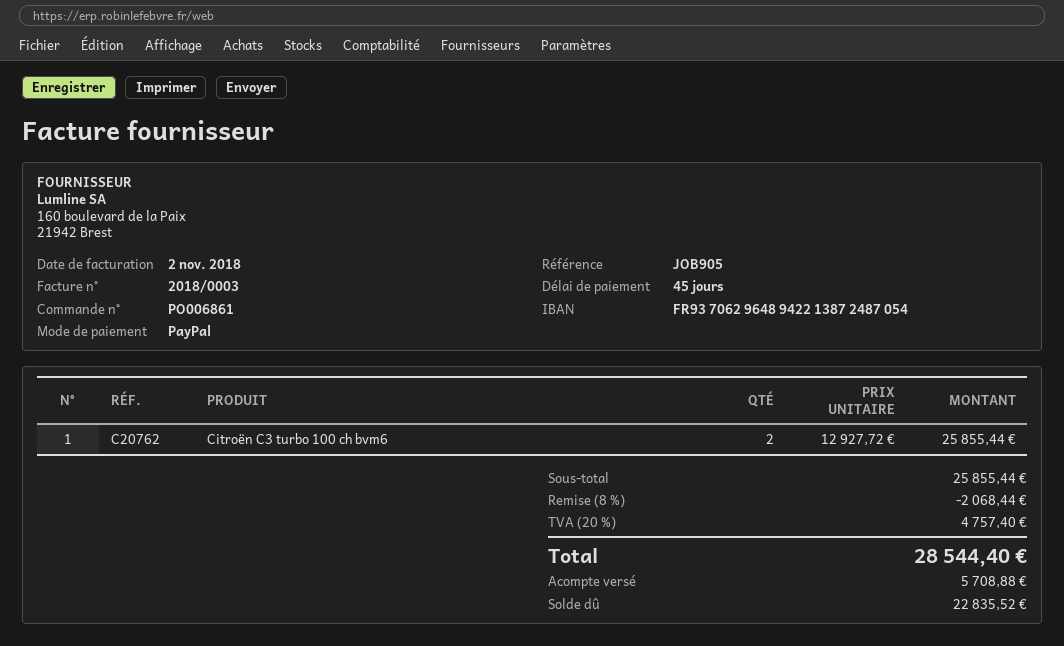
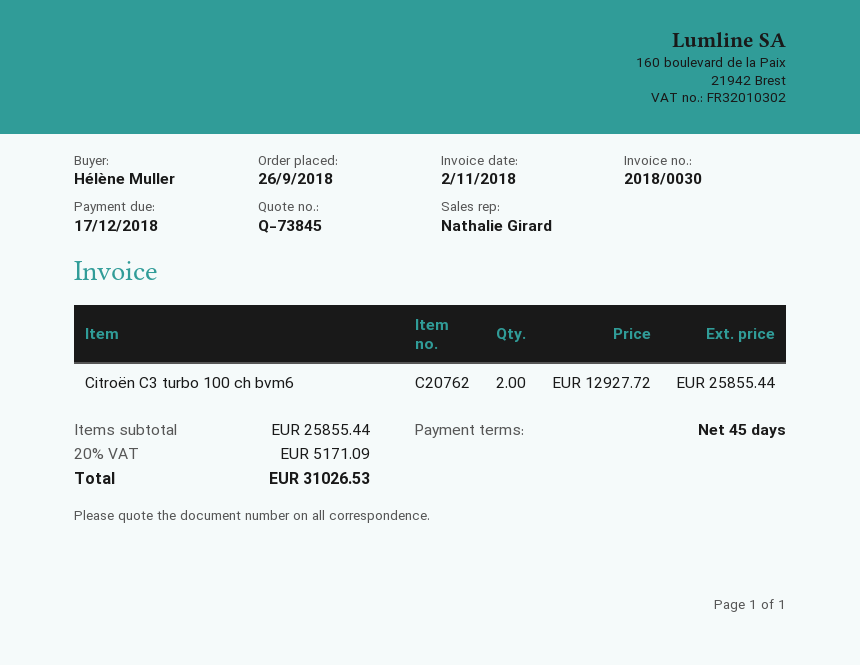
invoice number: 2018/0003 -> 2018/0030
discount: 8% = 2068.44 -> none
tax: 20% = 4757.40 -> 20% = 5171.09
total: 28544.40 -> 31026.53

